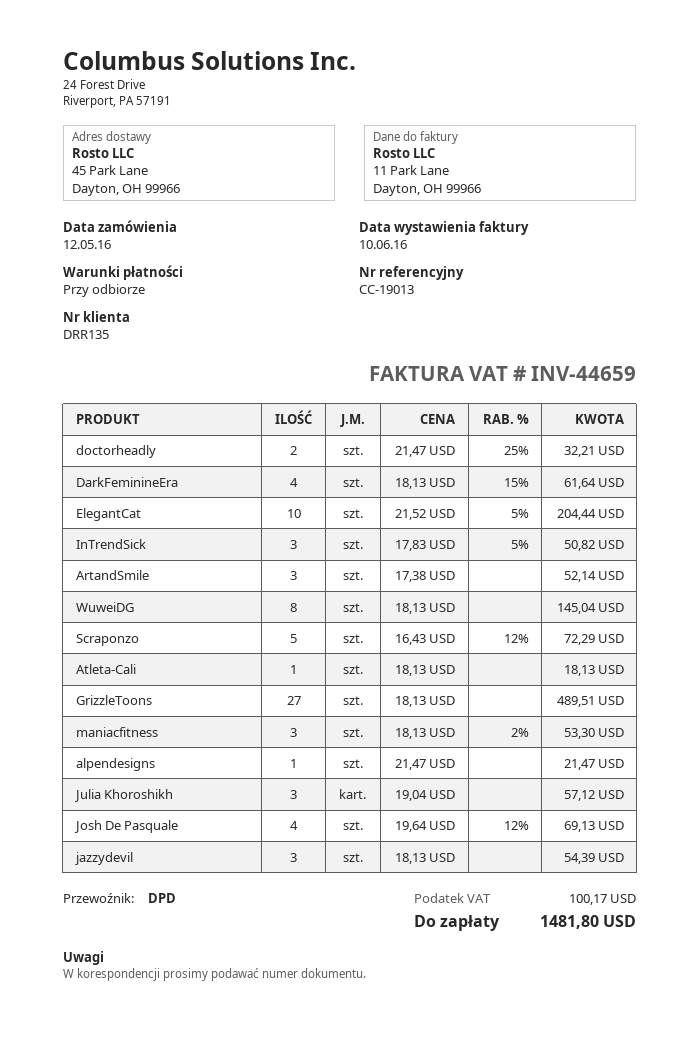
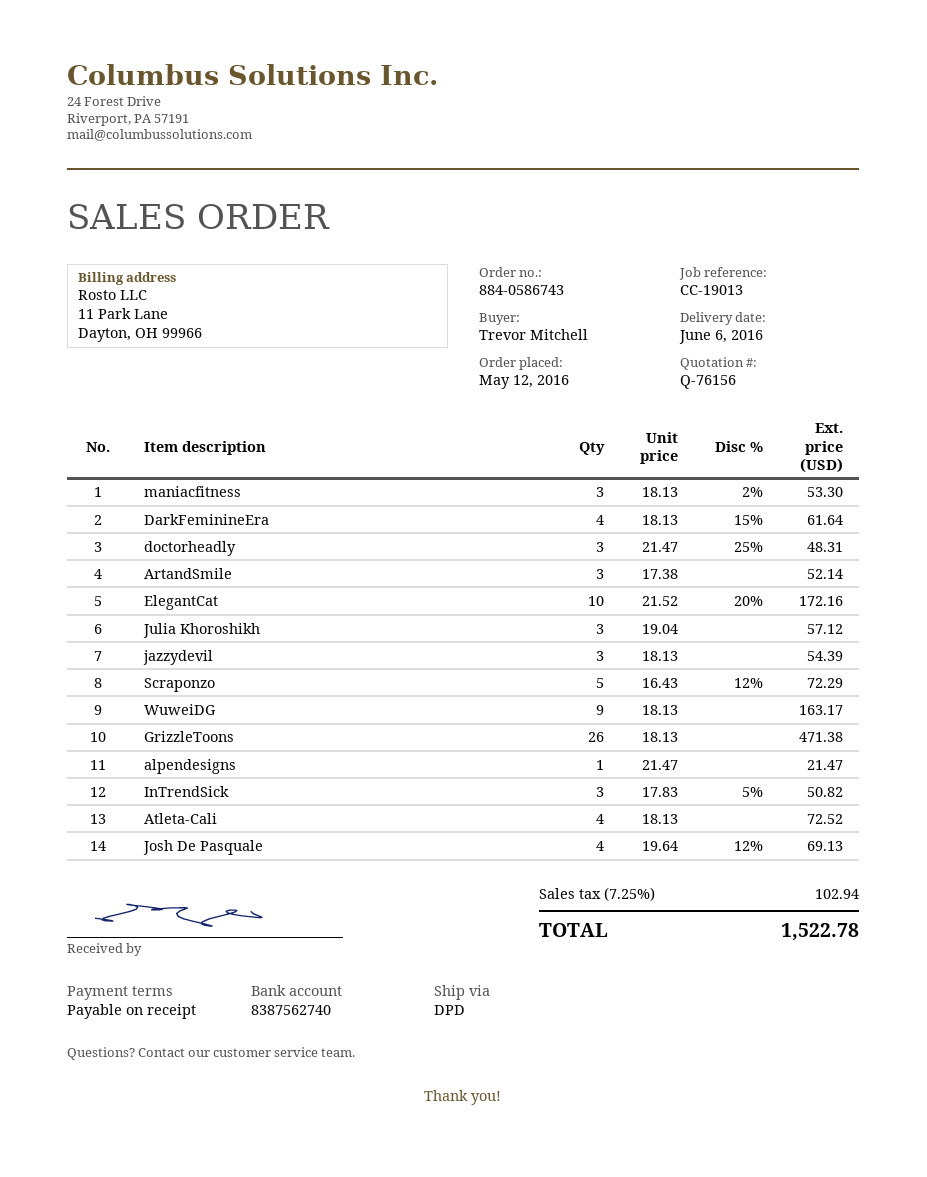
doctorheadly: 2 x 21.47 - 25% = 32.21 -> 3 x 21.47 - 25% = 48.31
ElegantCat: 10 x 21.52 - 5% = 204.44 -> 10 x 21.52 - 20% = 172.16
WuweiDG: 8 x 18.13 = 145.04 -> 9 x 18.13 = 163.17
Atleta-Cali: 1 x 18.13 = 18.13 -> 4 x 18.13 = 72.52
GrizzleToons: 27 x 18.13 = 489.51 -> 26 x 18.13 = 471.38
tax: 100.17 -> 102.94
total: 1481.80 -> 1522.78

